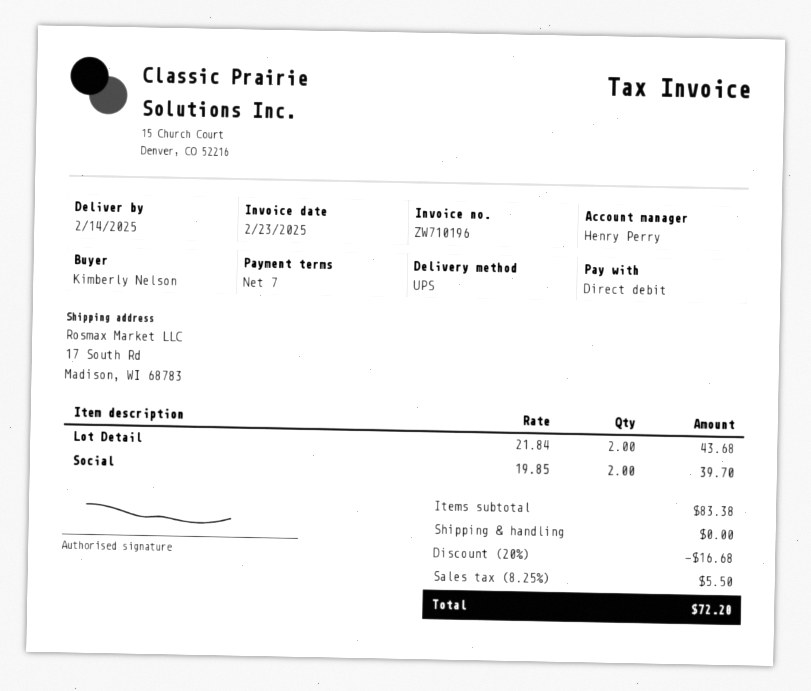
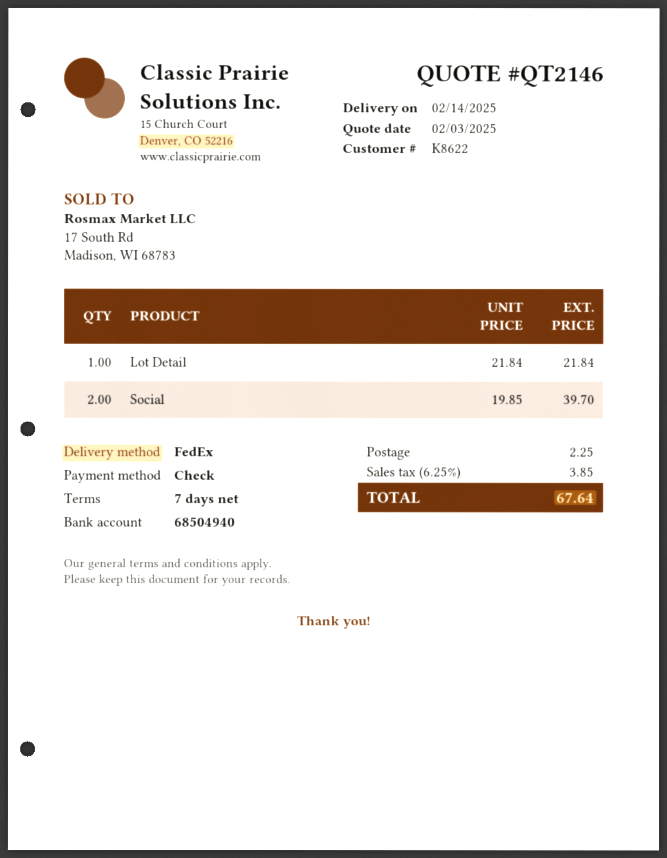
payment method: direct debit -> cheque
shipping method: UPS -> FedEx
Lot Detail: 2 x 21.84 = 43.68 -> 1 x 21.84 = 21.84
discount: 20% = 16.68 -> none
shipping: 0.00 -> 2.25
tax: 8.25% = 5.50 -> 6.25% = 3.85
total: 72.20 -> 67.64

